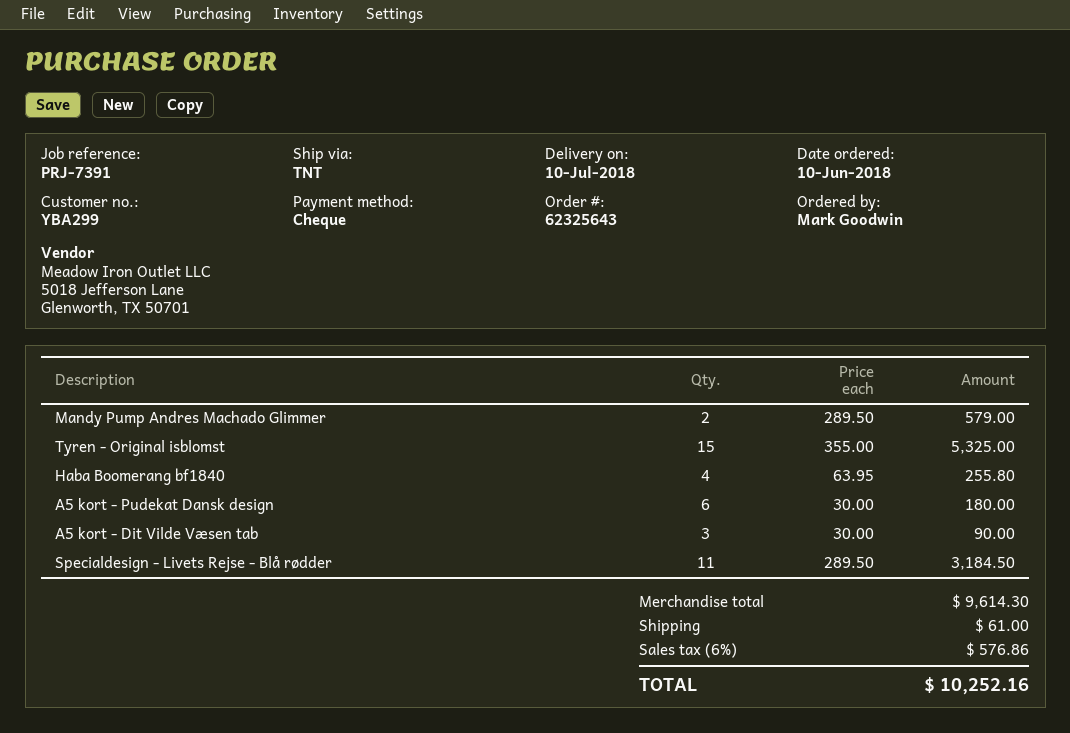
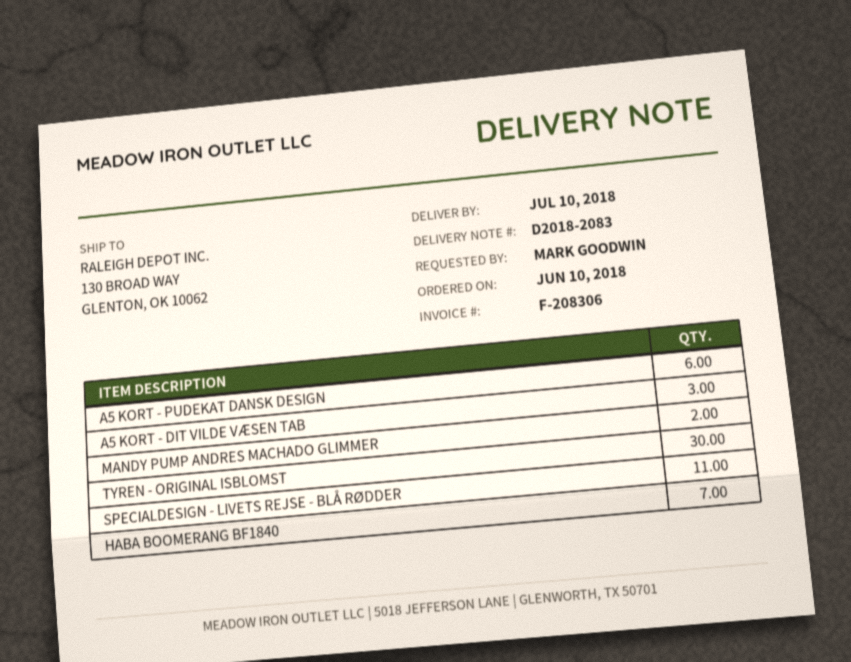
Tyren - Original isblomst: 15 -> 30
Haba Boomerang bf1840: 4 -> 7

